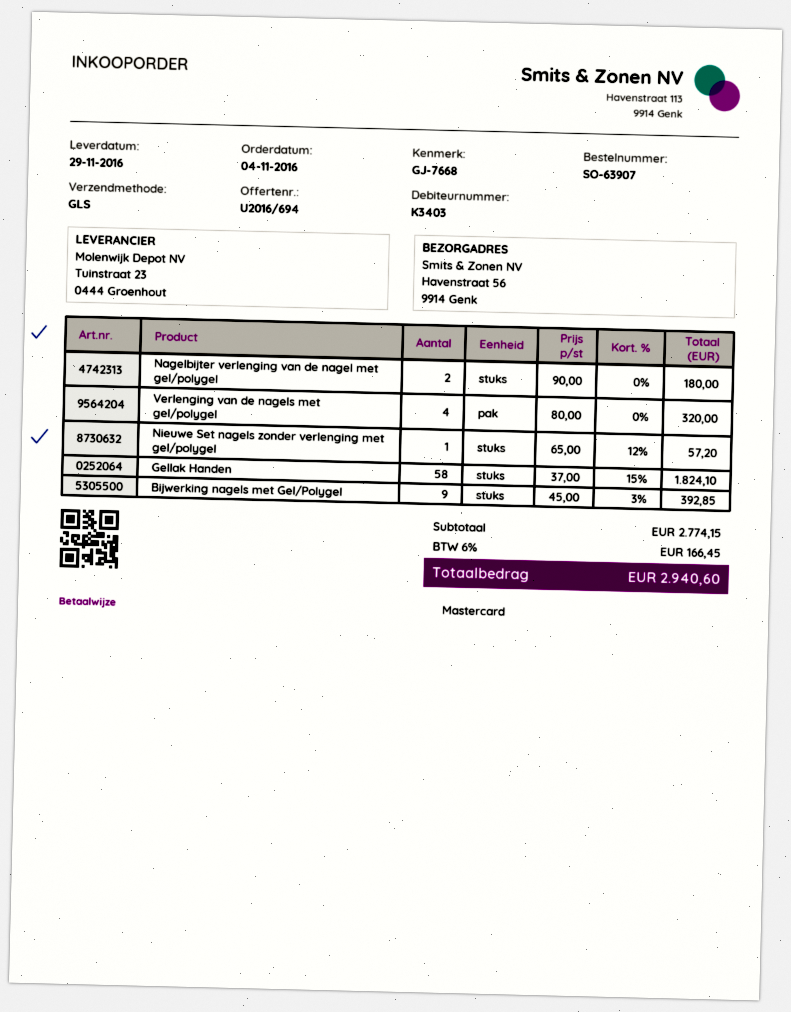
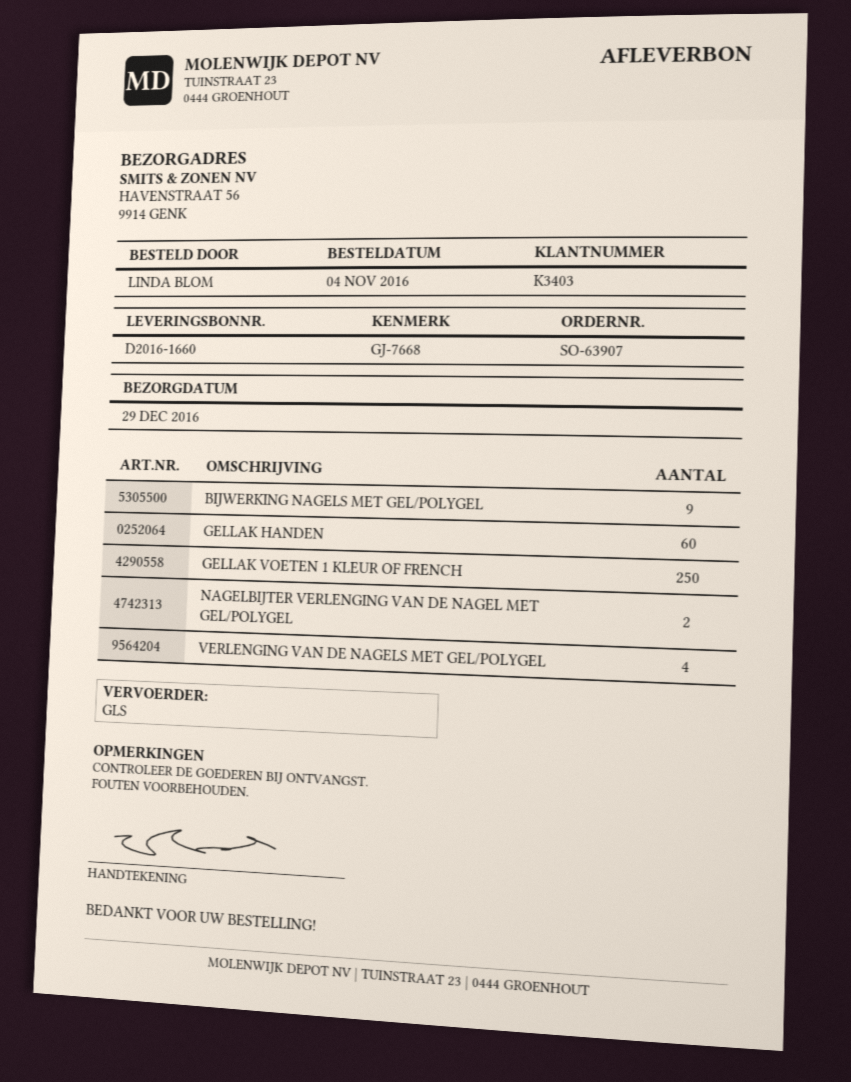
delivery date: 2016-11-29 -> 2016-12-29
Nieuwe Set nagels zonder verlenging met gel/polygel: 1 -> none
Gellak Handen: 58 -> 60
GELLAK VOETEN 1 KLEUR OF FRENCH: none -> 250

